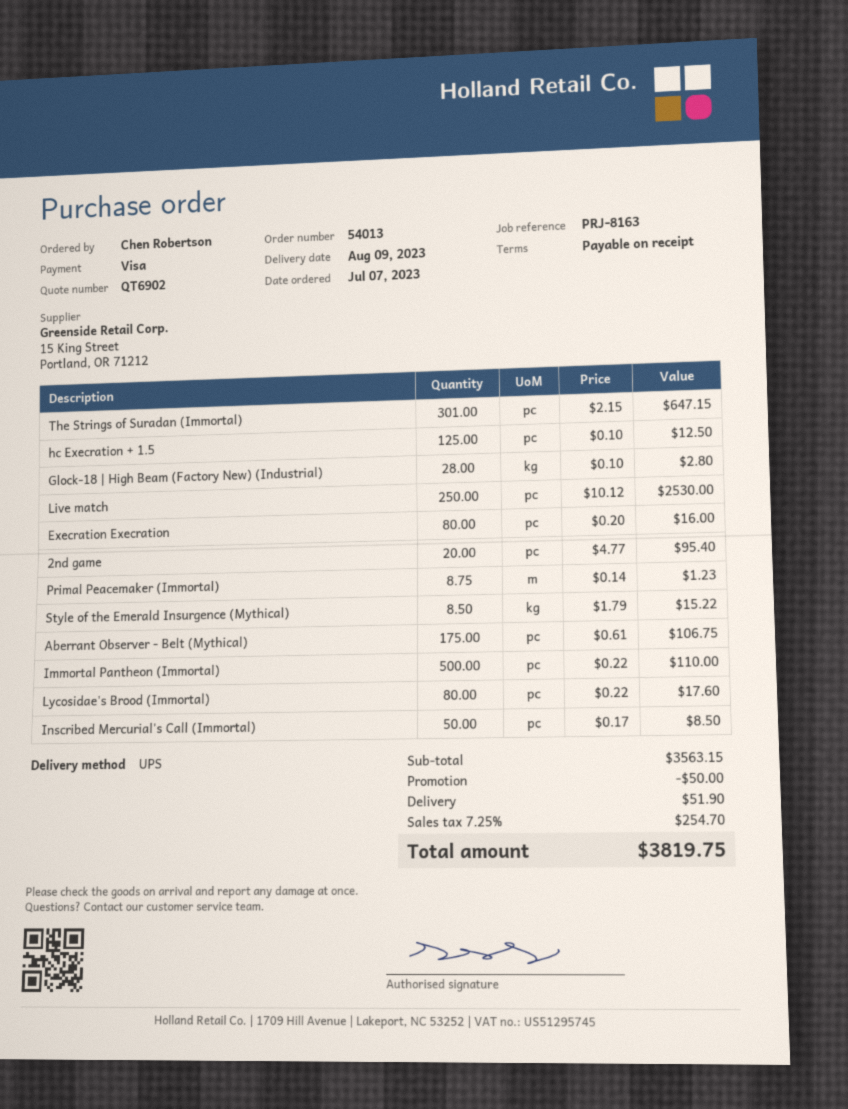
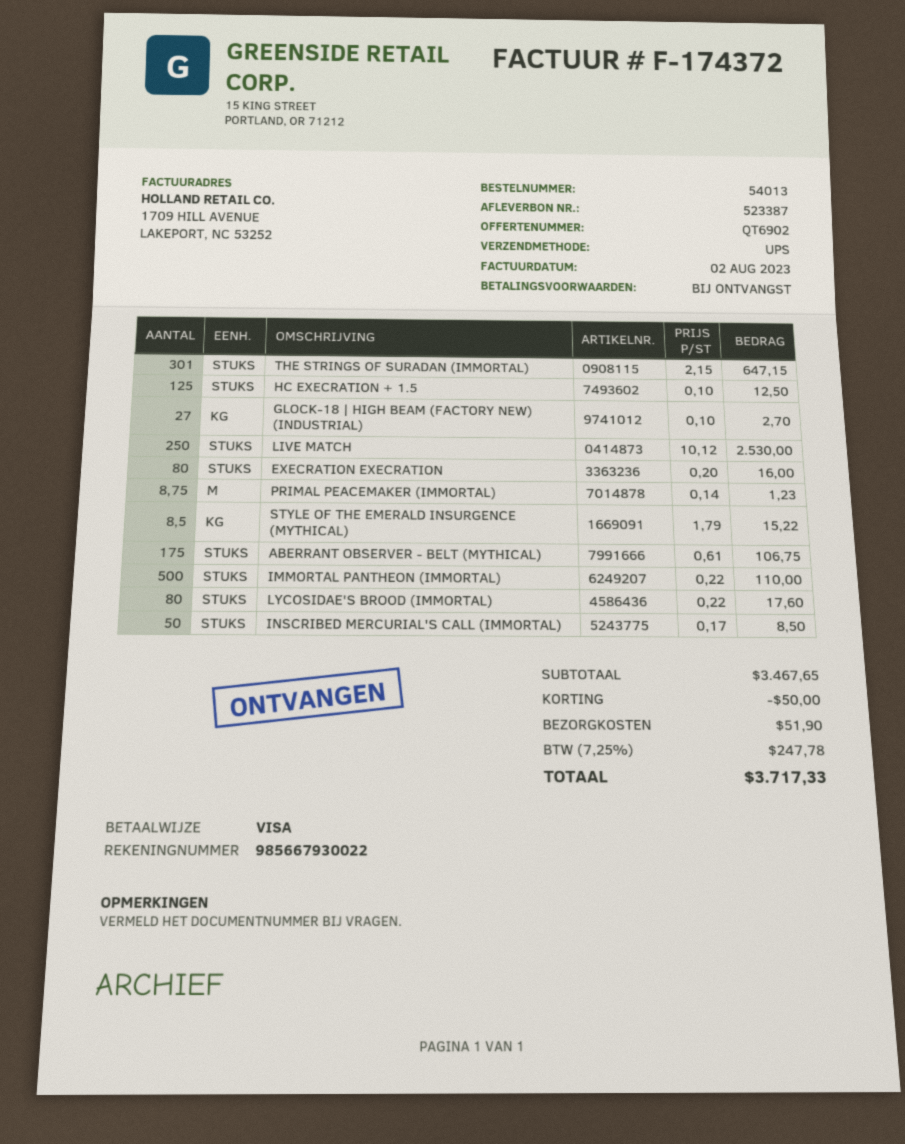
Glock-18 | High Beam (Factory New) (Industrial): 28 x 0.10 = 2.80 -> 27 x 0.10 = 2.70
2nd game: 20 x 4.77 = 95.40 -> none
subtotal: 3563.15 -> 3467.65
tax: 7.25% = 254.70 -> 7.25% = 247.78
total: 3819.75 -> 3717.33

